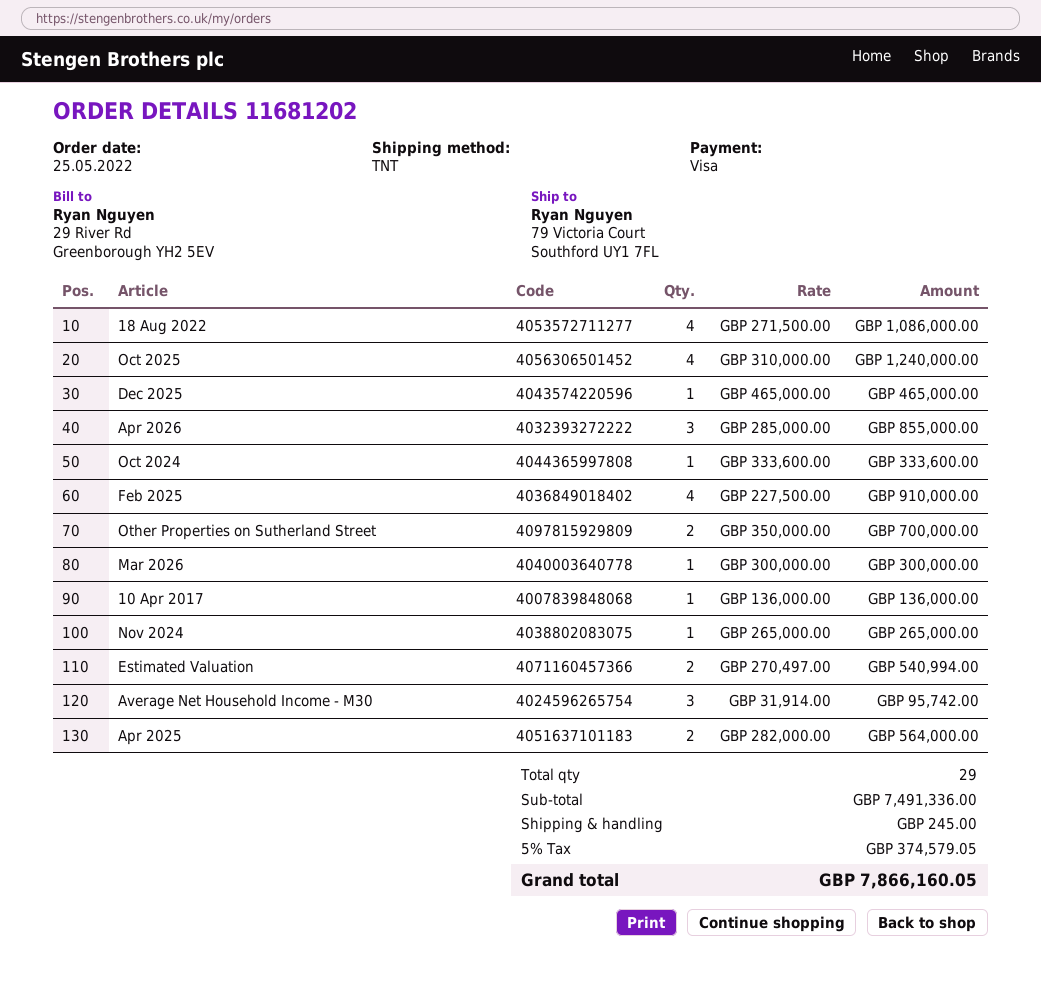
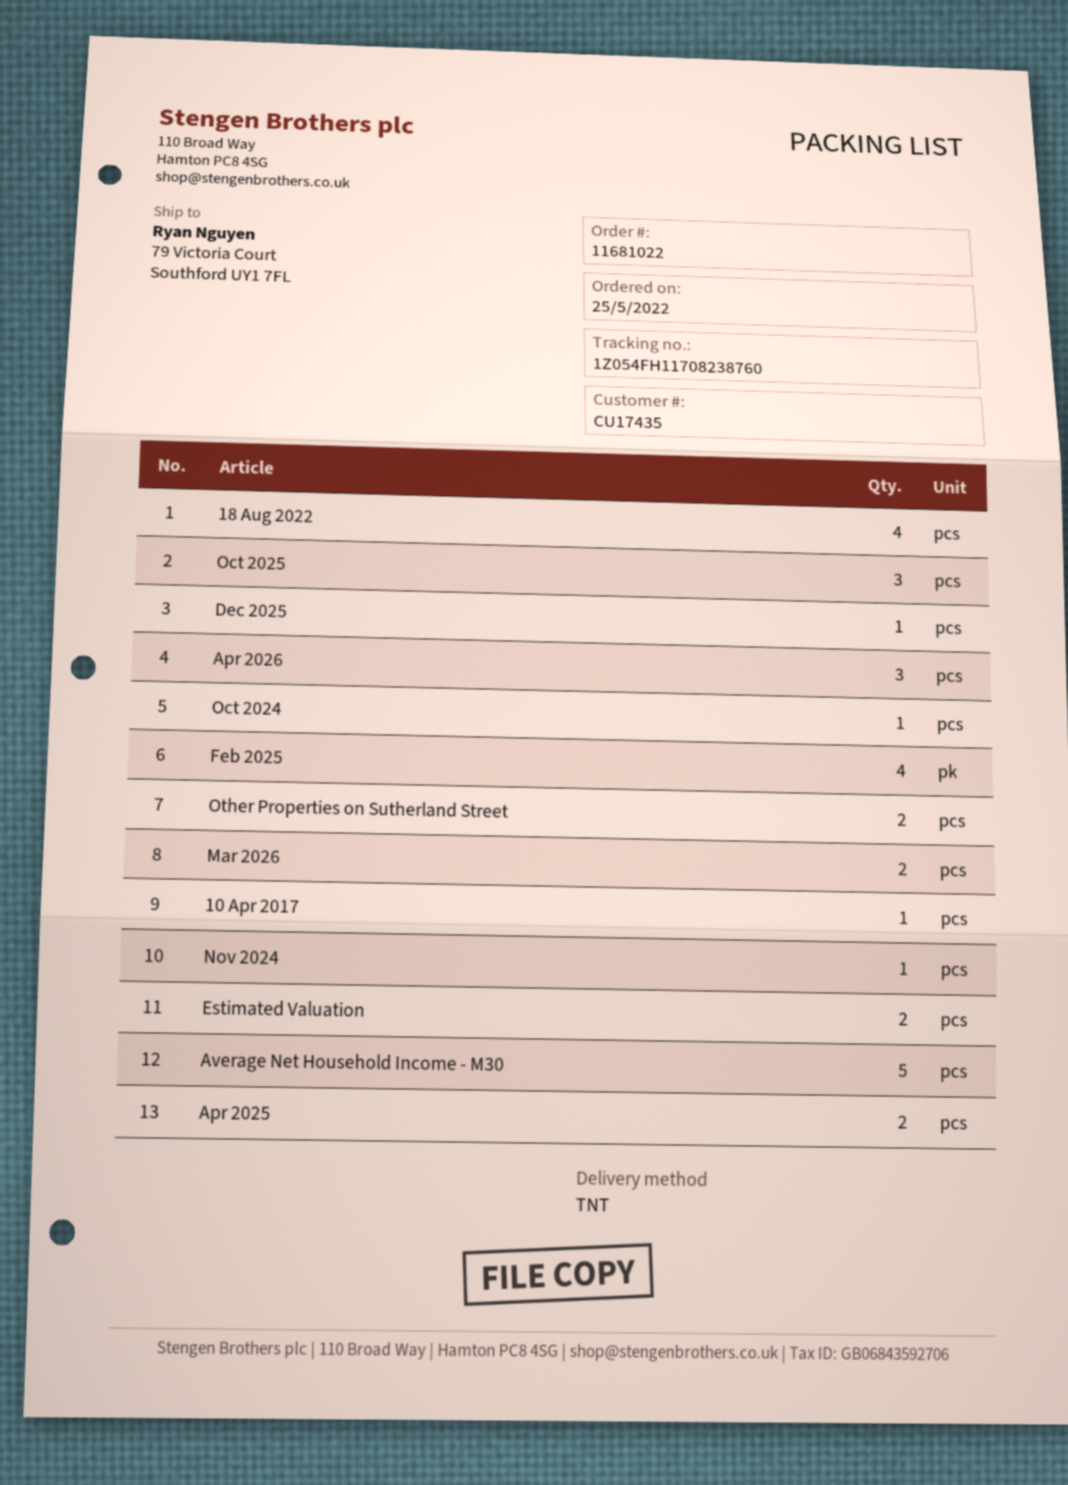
order number: 11681202 -> 11681022
Oct 2025: 4 -> 3
Mar 2026: 1 -> 2
Average Net Household Income - M30: 3 -> 5

